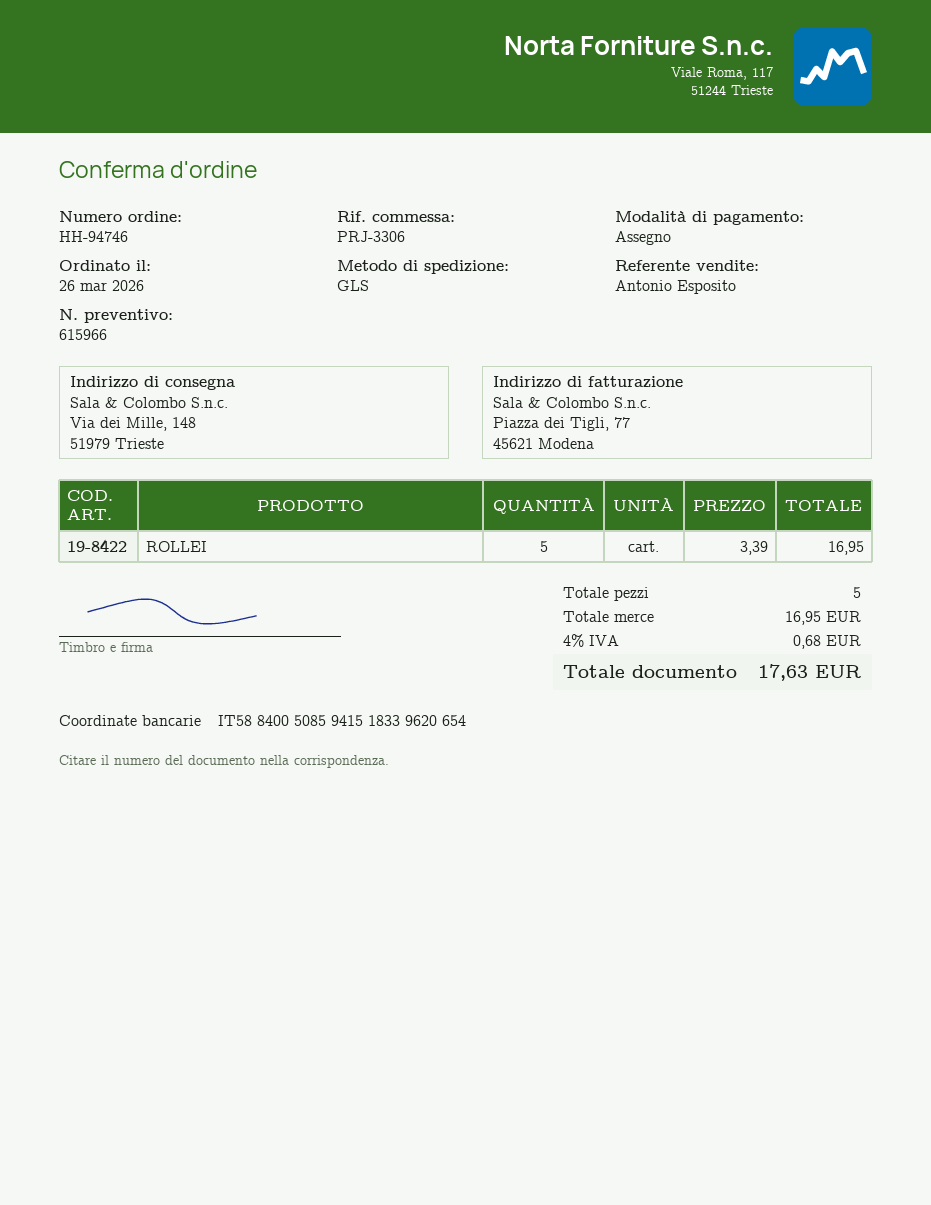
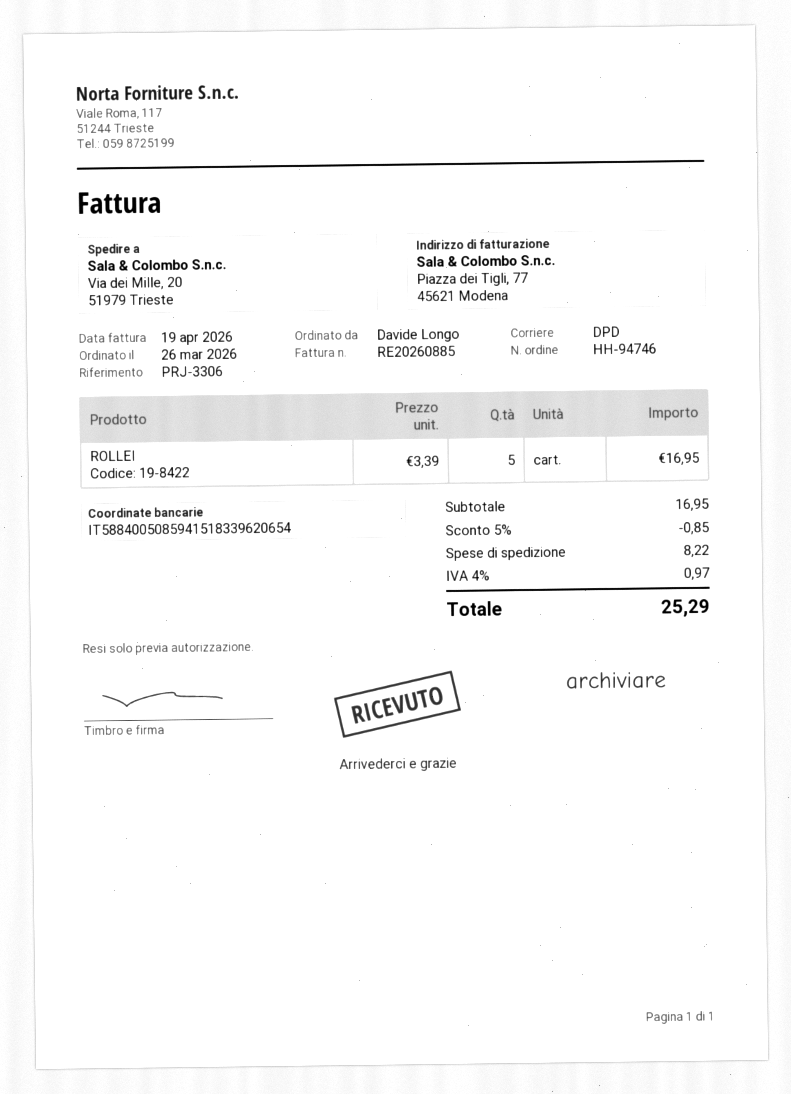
shipping method: GLS -> DPD
ship to: Via dei Mille, 148, 51979 Trieste -> Via dei Mille, 20, 51979 Trieste
discount: none -> 5% = 0.85
shipping: none -> 8.22
tax: 4% = 0.68 -> 4% = 0.97
total: 17.63 -> 25.29

